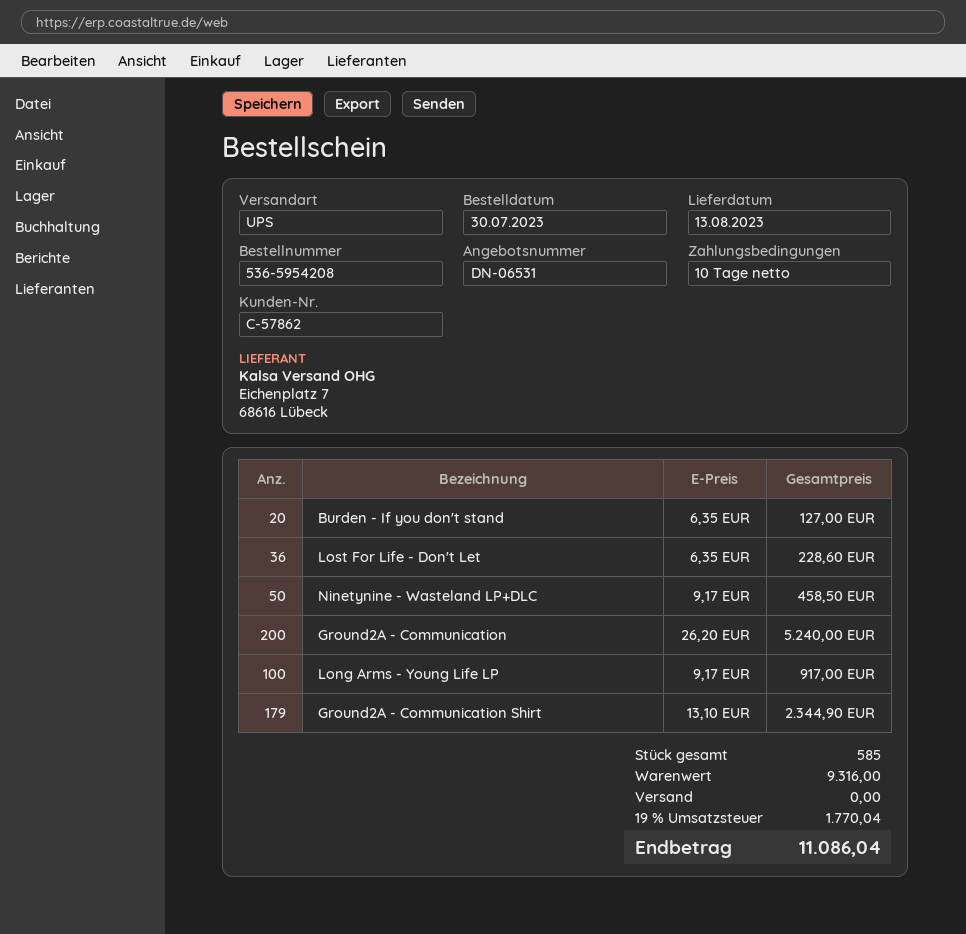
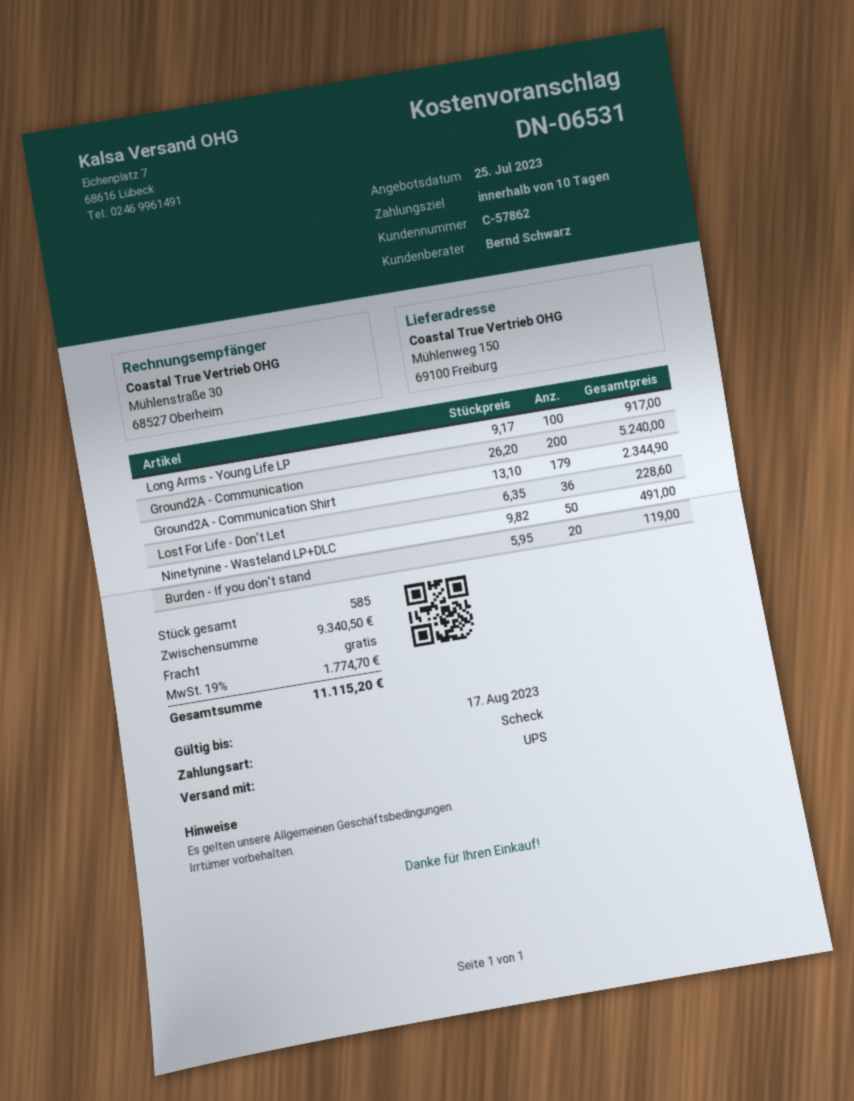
Burden - If you don't stand: 20 x 6.35 = 127.00 -> 20 x 5.95 = 119.00
Ninetynine - Wasteland LP+DLC: 50 x 9.17 = 458.50 -> 50 x 9.82 = 491.00
subtotal: 9316.00 -> 9340.50
tax: 19% = 1770.04 -> 19% = 1774.70
total: 11086.04 -> 11115.20

